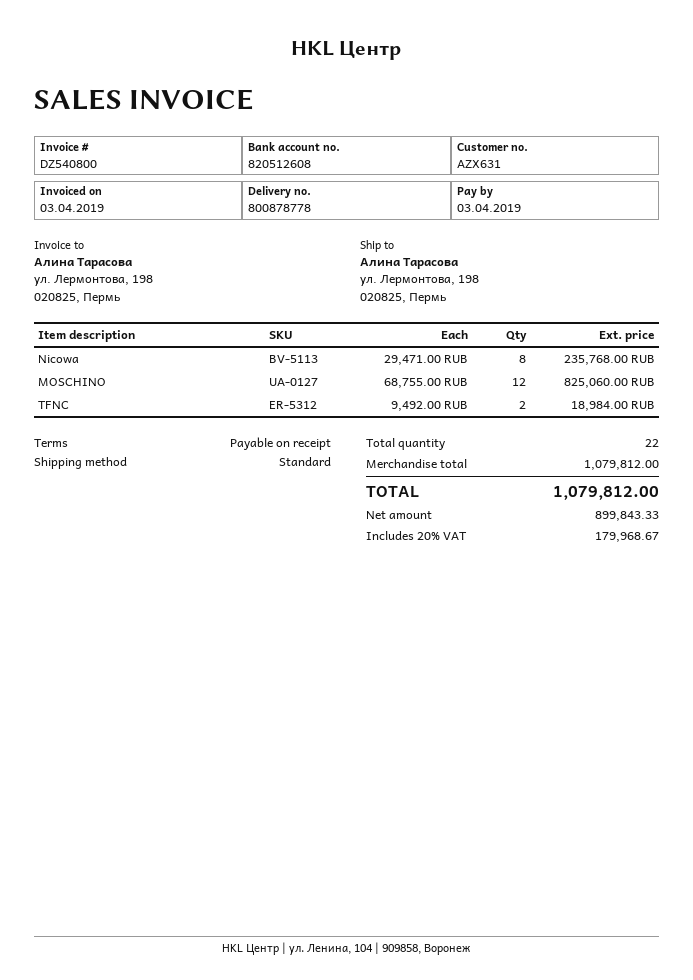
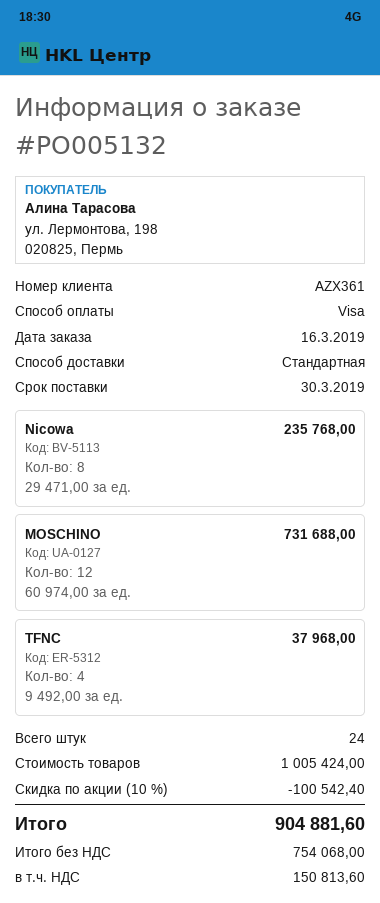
customer number: AZX631 -> AZX361
MOSCHINO: 12 x 68755.00 = 825060.00 -> 12 x 60974.00 = 731688.00
TFNC: 2 x 9492.00 = 18984.00 -> 4 x 9492.00 = 37968.00
total quantity: 22 -> 24
subtotal: 1079812.00 -> 1005424.00
discount: none -> 10% = 100542.40
net: 899843.33 -> 754068.00
tax: 179968.67 -> 150813.60
total: 1079812.00 -> 904881.60

